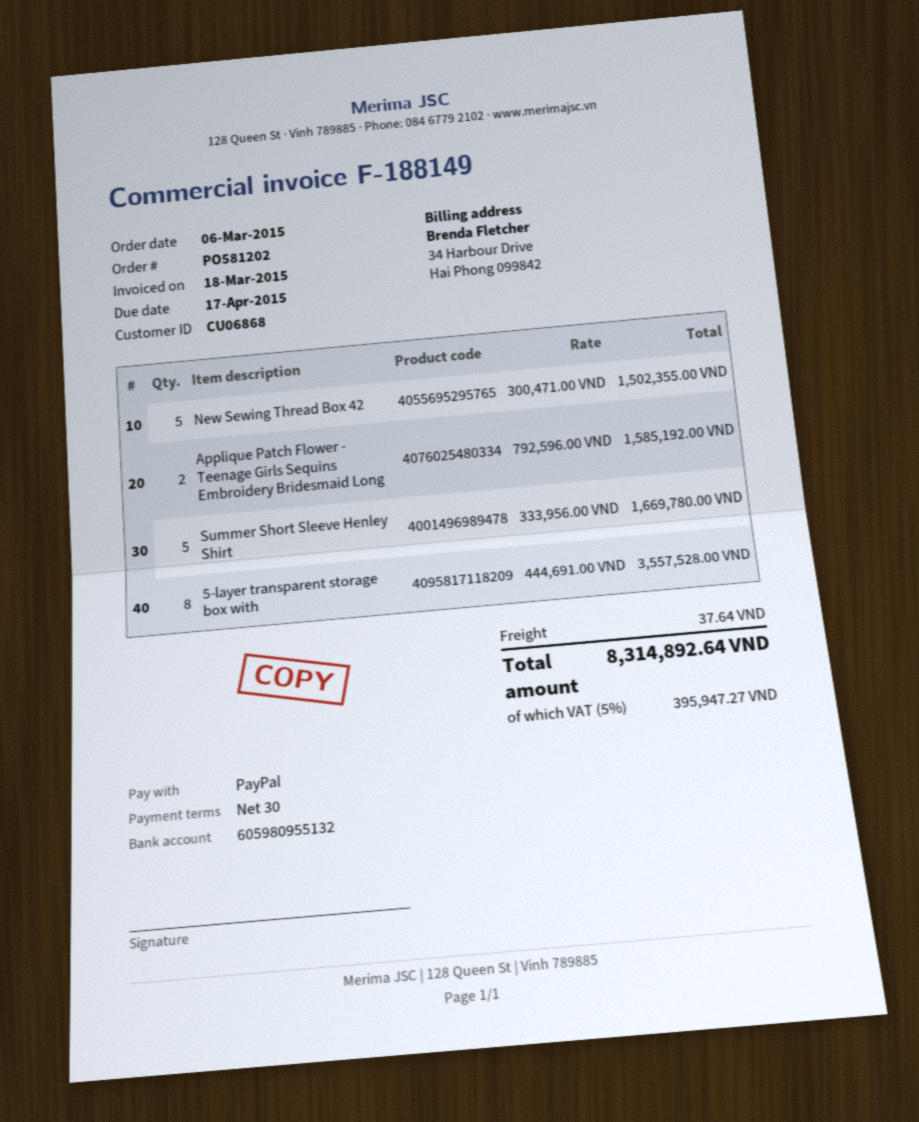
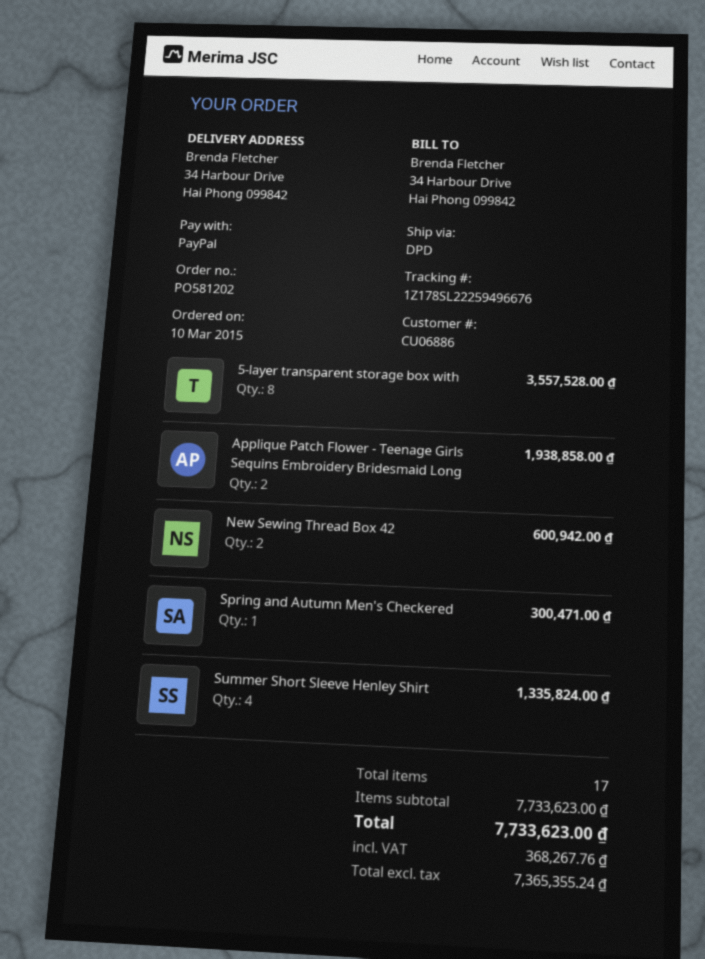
order date: 2015-03-06 -> 2015-03-10
customer number: CU06868 -> CU06886
New Sewing Thread Box 42: 5 for 1502355.00 -> 2 for 600942.00
Applique Patch Flower - Teenage Girls Sequins Embroidery Bridesmaid Long: 2 for 1585192.00 -> 2 for 1938858.00
Summer Short Sleeve Henley Shirt: 5 for 1669780.00 -> 4 for 1335824.00
Spring and Autumn Men's Checkered: none -> 1 for 300471.00
shipping: 37.64 -> none
tax: 395947.27 -> 368267.76
total: 8314892.64 -> 7733623.00

